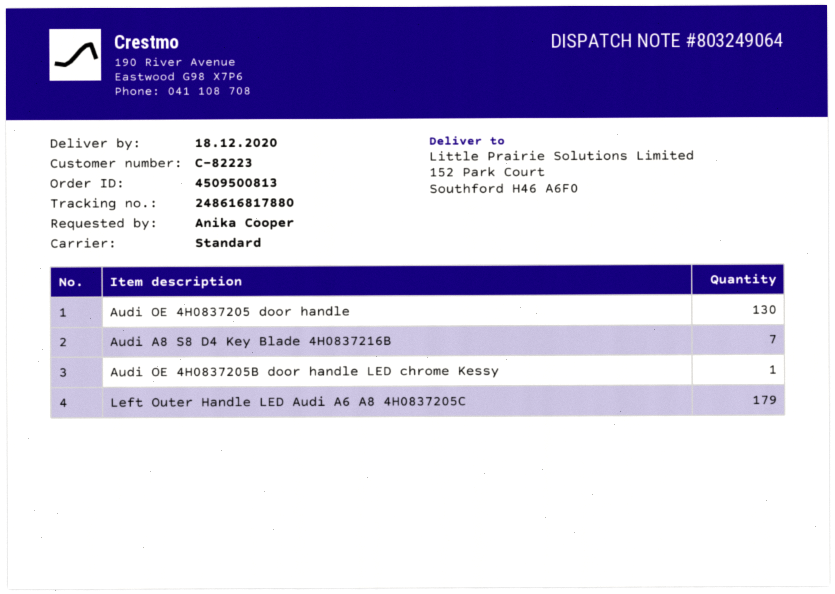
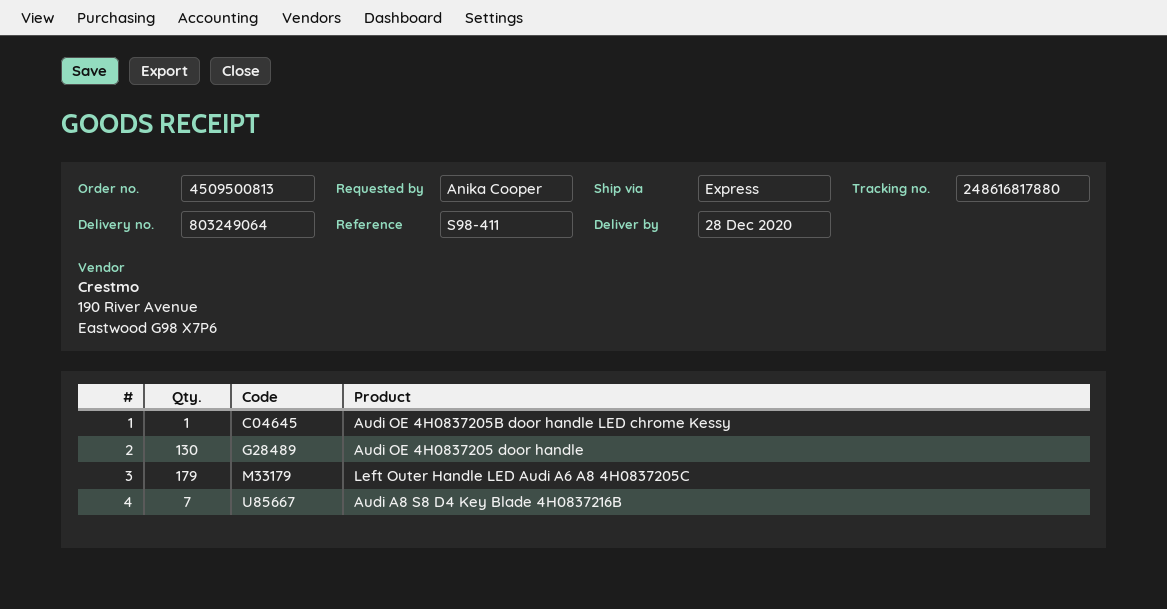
delivery date: 2020-12-18 -> 2020-12-28
shipping method: standard -> express

